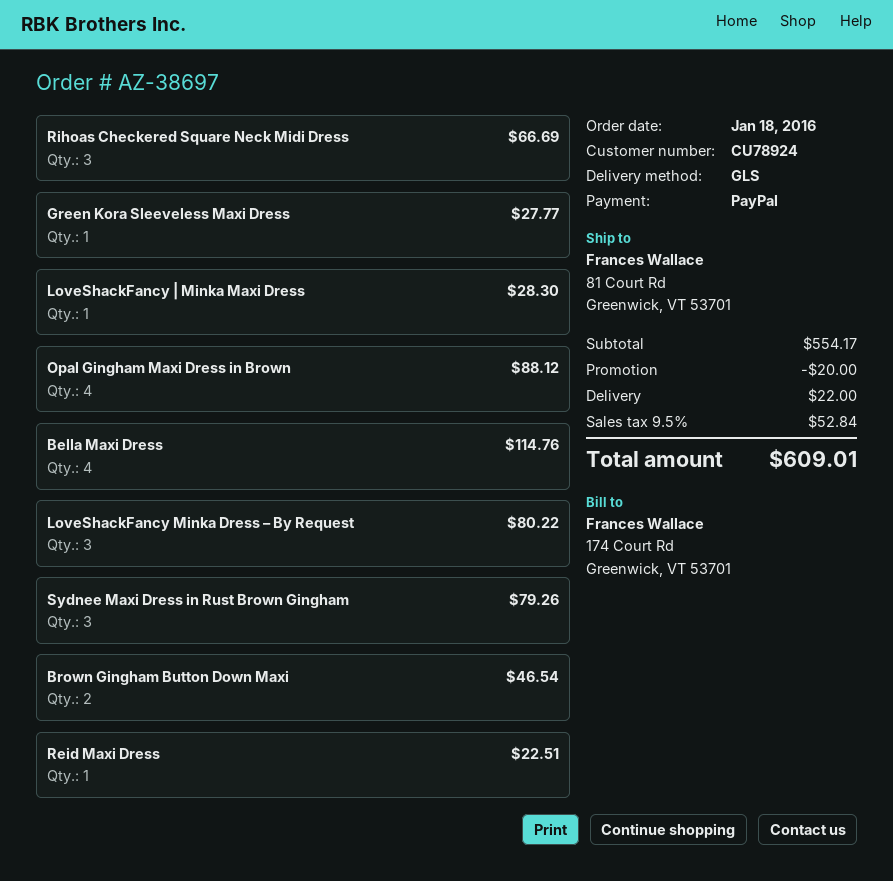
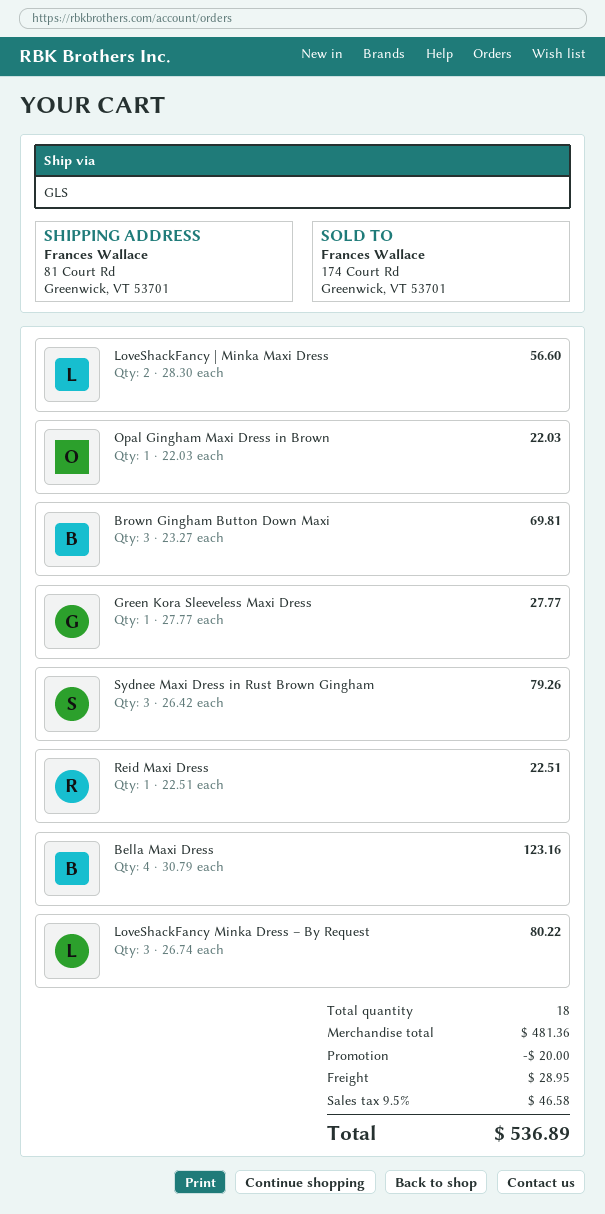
Rihoas Checkered Square Neck Midi Dress: 3 for 66.69 -> none
LoveShackFancy | Minka Maxi Dress: 1 for 28.30 -> 2 for 56.60
Opal Gingham Maxi Dress in Brown: 4 for 88.12 -> 1 for 22.03
Bella Maxi Dress: 4 for 114.76 -> 4 for 123.16
Brown Gingham Button Down Maxi: 2 for 46.54 -> 3 for 69.81
subtotal: 554.17 -> 481.36
shipping: 22.00 -> 28.95
tax: 9.5% = 52.84 -> 9.5% = 46.58
total: 609.01 -> 536.89

